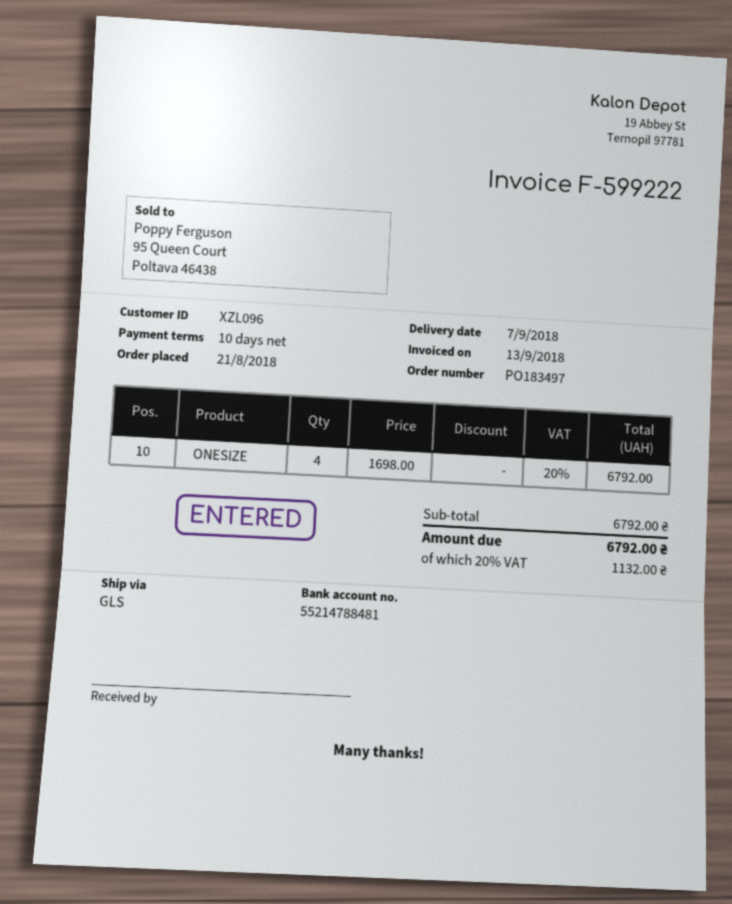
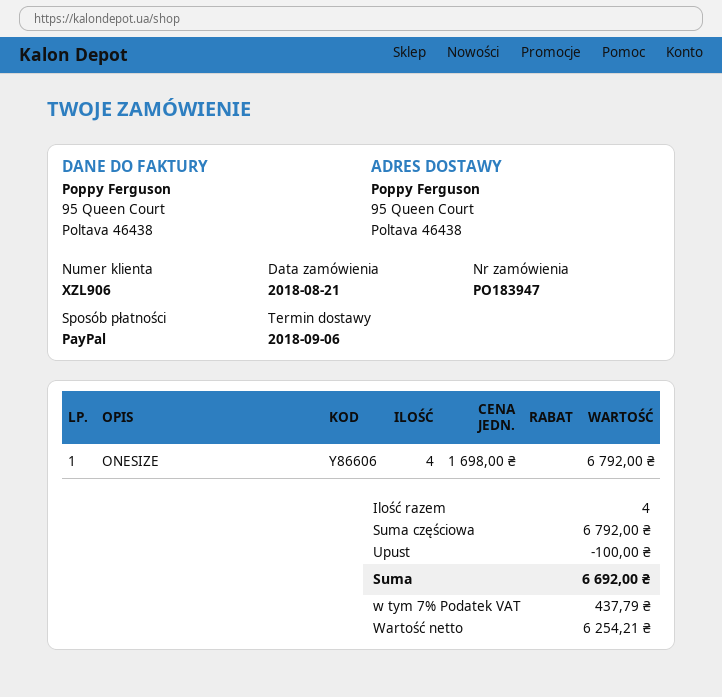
order number: PO183497 -> PO183947
delivery date: 2018-09-07 -> 2018-09-06
customer number: XZL096 -> XZL906
discount: none -> 100.00
tax: 20% = 1132.00 -> 7% = 437.79
total: 6792.00 -> 6692.00

